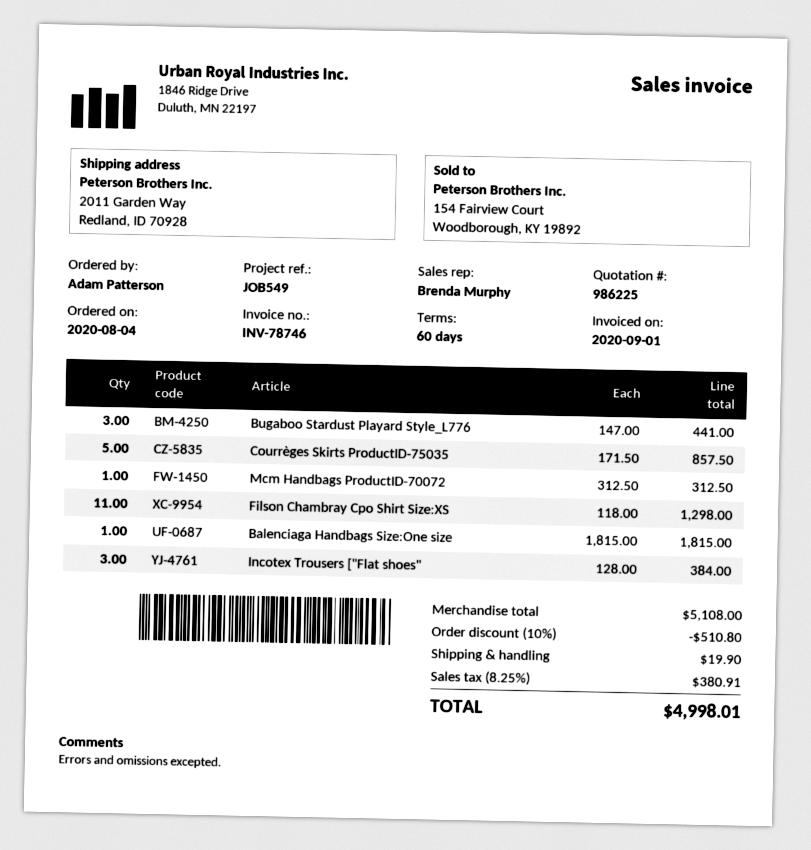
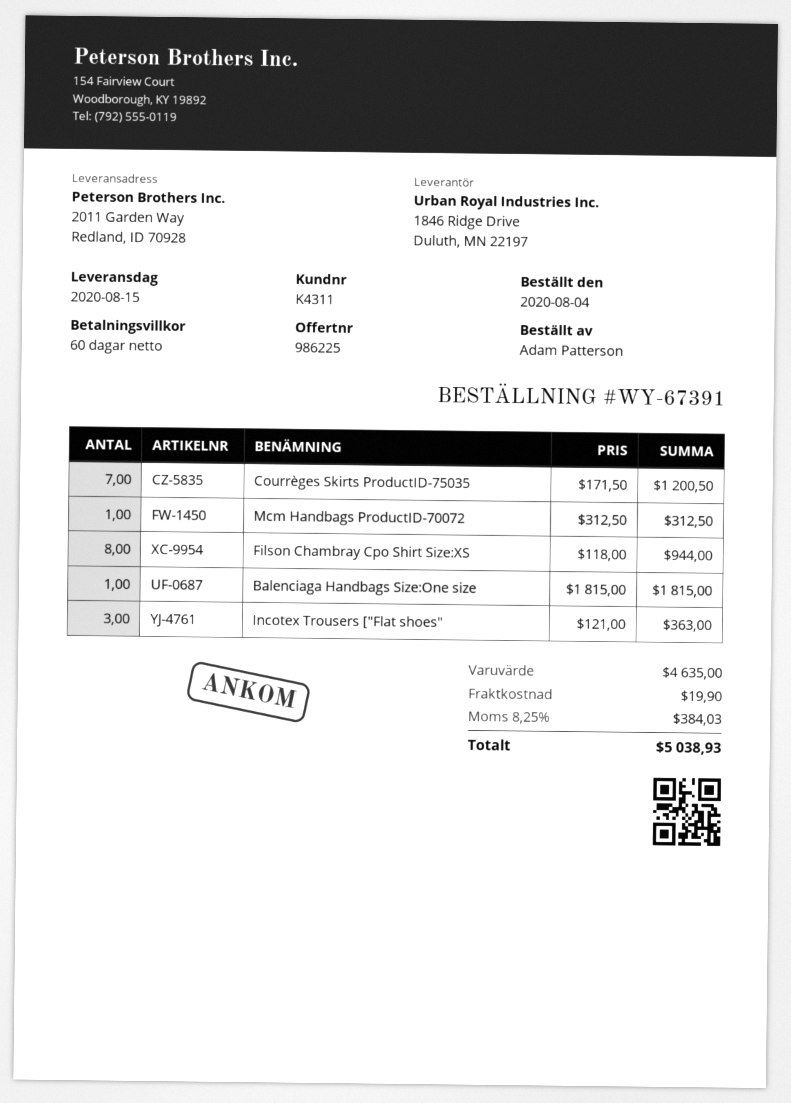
Bugaboo Stardust Playard Style_L776: 3 x 147.00 = 441.00 -> none
Courrèges Skirts ProductID-75035: 5 x 171.50 = 857.50 -> 7 x 171.50 = 1200.50
Filson Chambray Cpo Shirt Size:XS: 11 x 118.00 = 1298.00 -> 8 x 118.00 = 944.00
Incotex Trousers ["Flat shoes": 3 x 128.00 = 384.00 -> 3 x 121.00 = 363.00
subtotal: 5108.00 -> 4635.00
discount: 10% = 510.80 -> none
tax: 8.25% = 380.91 -> 8.25% = 384.03
total: 4998.01 -> 5038.93

